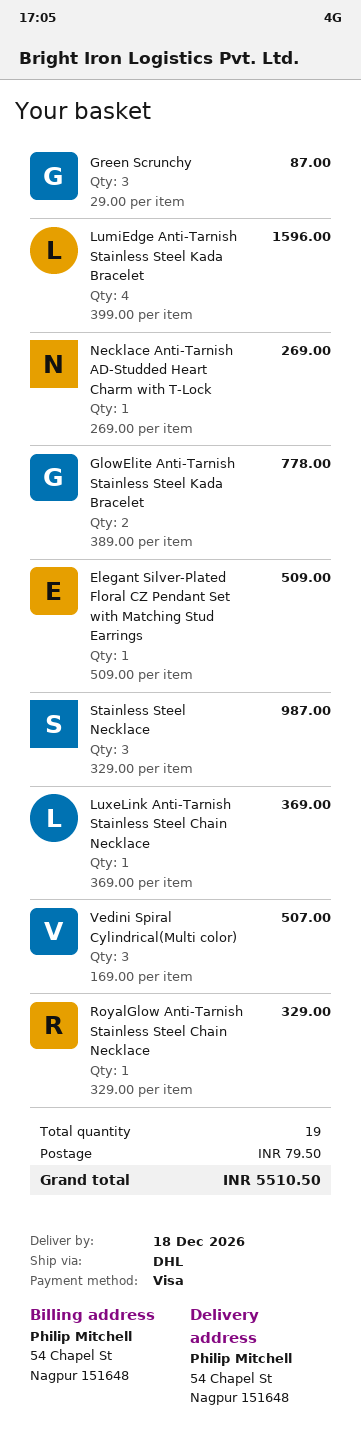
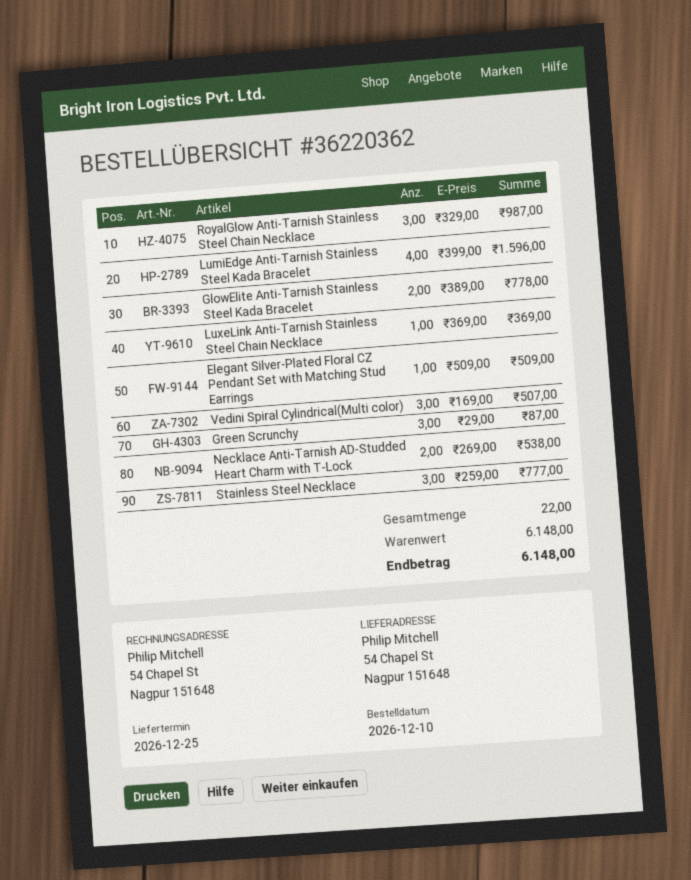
delivery date: 2026-12-18 -> 2026-12-25
Necklace Anti-Tarnish AD-Studded Heart Charm with T-Lock: 1 x 269.00 = 269.00 -> 2 x 269.00 = 538.00
Stainless Steel Necklace: 3 x 329.00 = 987.00 -> 3 x 259.00 = 777.00
RoyalGlow Anti-Tarnish Stainless Steel Chain Necklace: 1 x 329.00 = 329.00 -> 3 x 329.00 = 987.00
total quantity: 19 -> 22
shipping: 79.50 -> none
total: 5510.50 -> 6148.00

